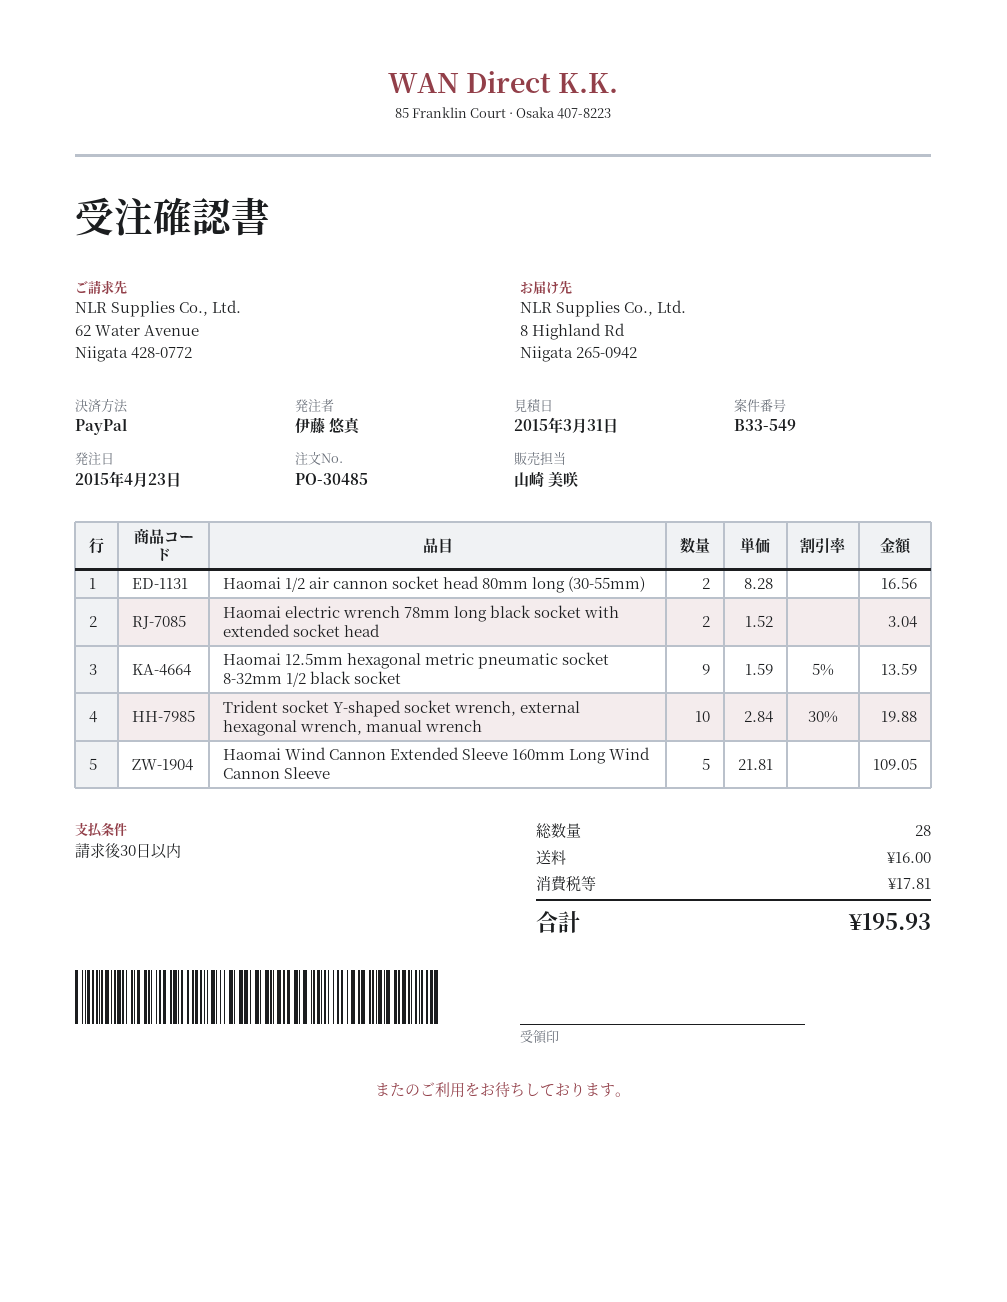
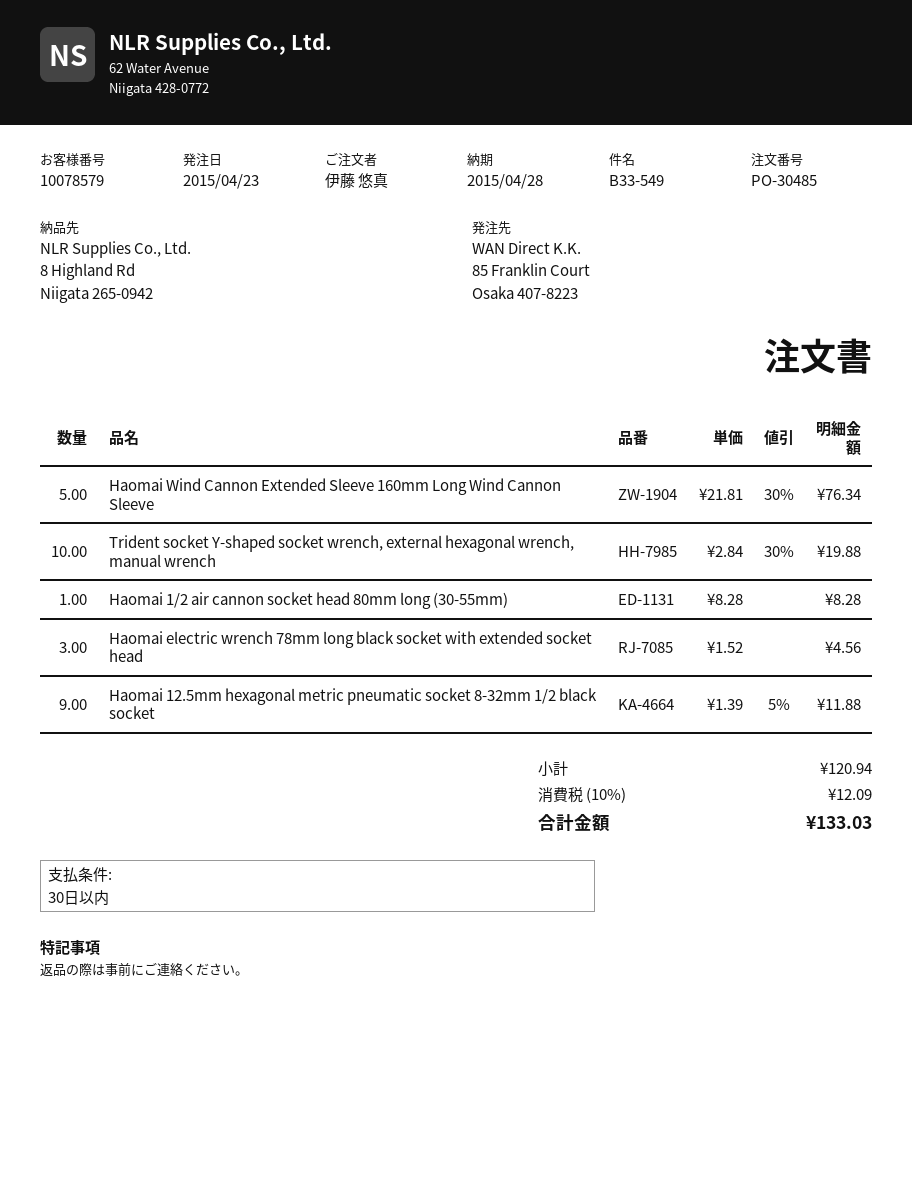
Haomai 1/2 air cannon socket head 80mm long (30-55mm): 2 x 8.28 = 16.56 -> 1 x 8.28 = 8.28
Haomai electric wrench 78mm long black socket with extended socket head: 2 x 1.52 = 3.04 -> 3 x 1.52 = 4.56
Haomai 12.5mm hexagonal metric pneumatic socket 8-32mm 1/2 black socket: 9 x 1.59 - 5% = 13.59 -> 9 x 1.39 - 5% = 11.88
Haomai Wind Cannon Extended Sleeve 160mm Long Wind Cannon Sleeve: 5 x 21.81 = 109.05 -> 5 x 21.81 - 30% = 76.34
shipping: 16.00 -> none
tax: 17.81 -> 12.09
total: 195.93 -> 133.03

